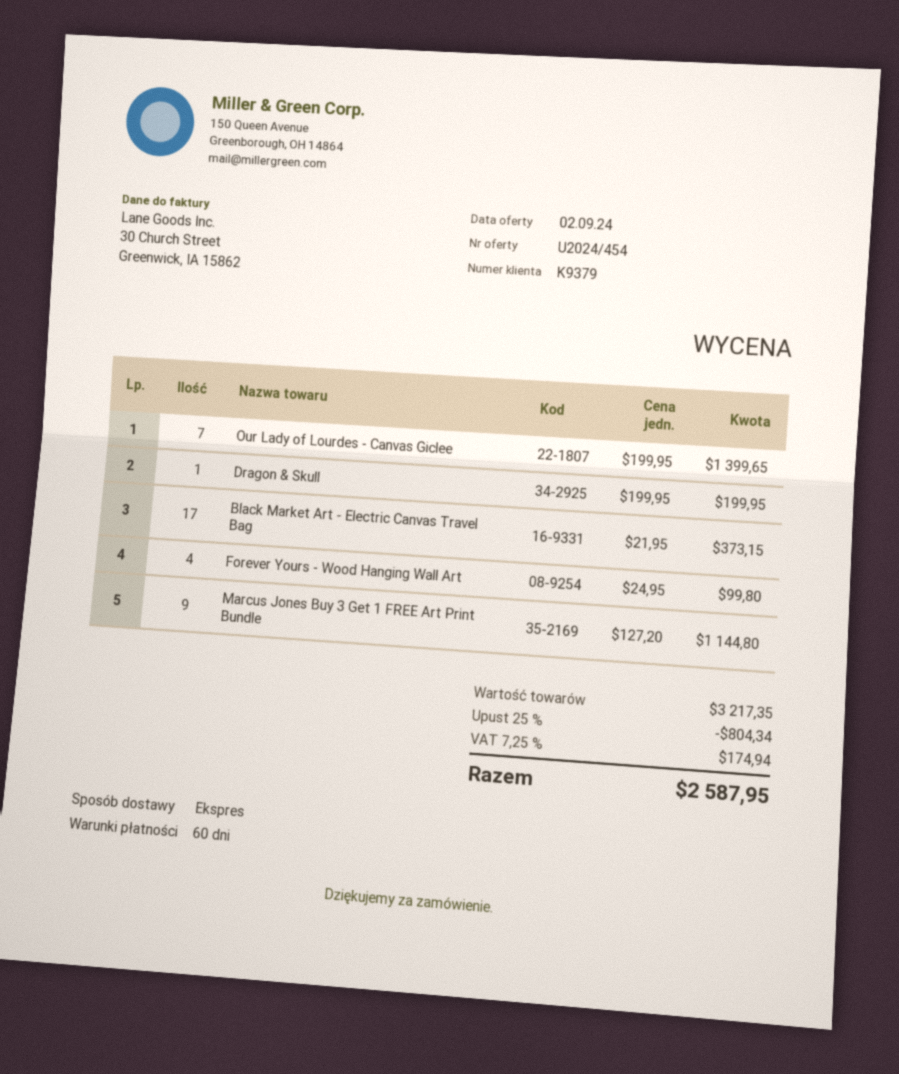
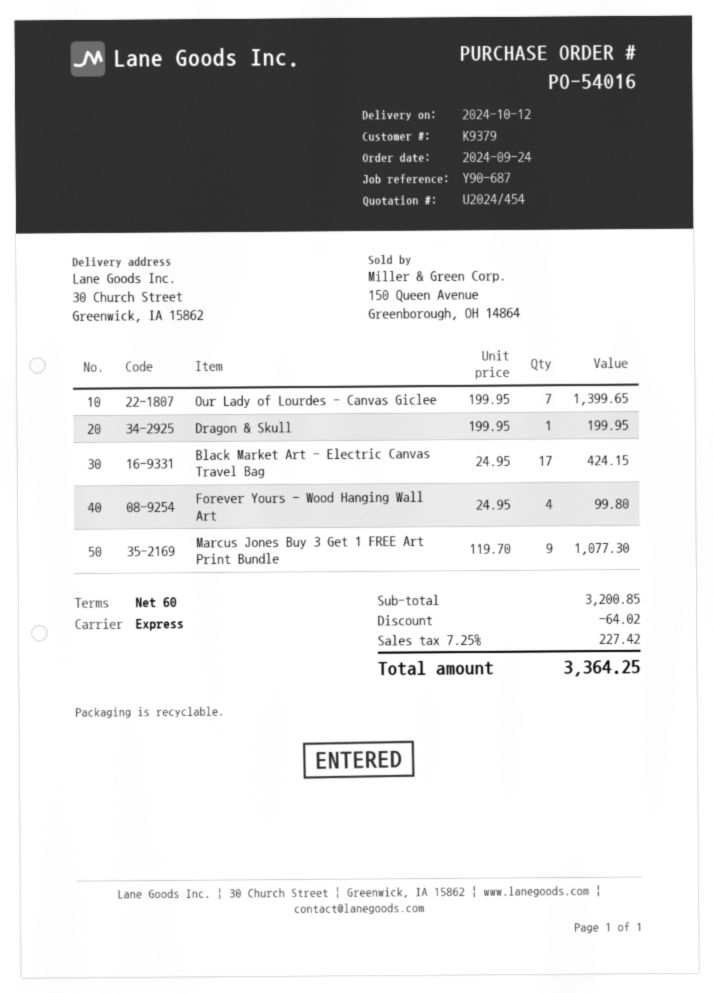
Black Market Art - Electric Canvas Travel Bag: 17 x 21.95 = 373.15 -> 17 x 24.95 = 424.15
Marcus Jones Buy 3 Get 1 FREE Art Print Bundle: 9 x 127.20 = 1144.80 -> 9 x 119.70 = 1077.30
subtotal: 3217.35 -> 3200.85
discount: 804.34 -> 64.02
tax: 7.25% = 174.94 -> 7.25% = 227.42
total: 2587.95 -> 3364.25

